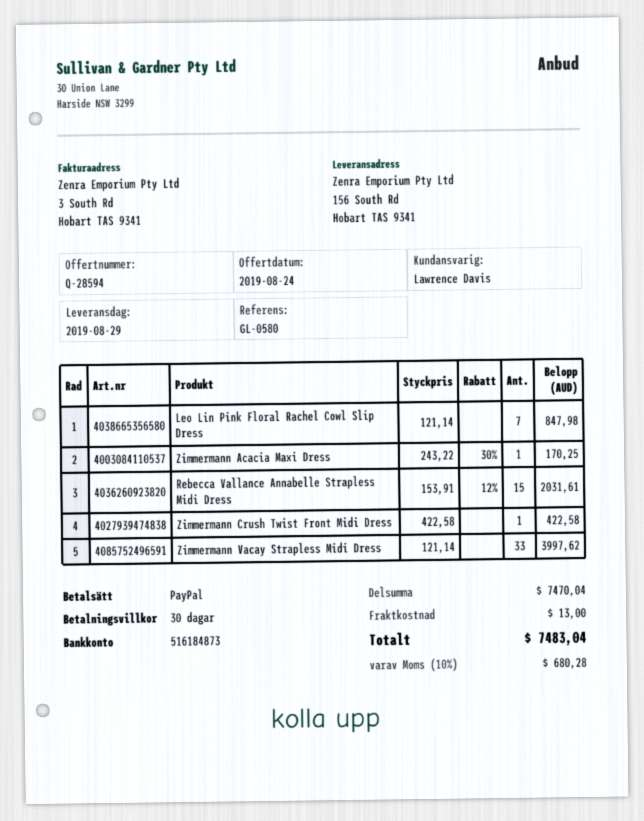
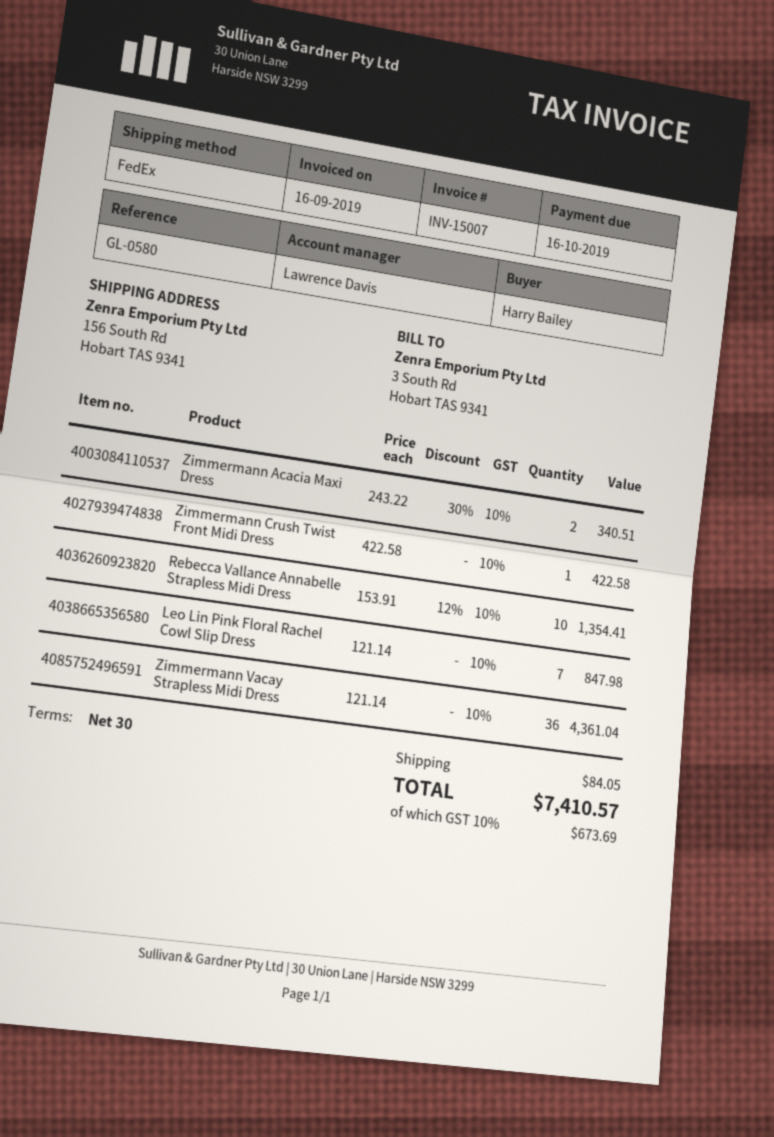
Zimmermann Acacia Maxi Dress: 1 x 243.22 - 30% = 170.25 -> 2 x 243.22 - 30% = 340.51
Rebecca Vallance Annabelle Strapless Midi Dress: 15 x 153.91 - 12% = 2031.61 -> 10 x 153.91 - 12% = 1354.41
Zimmermann Vacay Strapless Midi Dress: 33 x 121.14 = 3997.62 -> 36 x 121.14 = 4361.04
shipping: 13.00 -> 84.05
tax: 10% = 680.28 -> 10% = 673.69
total: 7483.04 -> 7410.57

